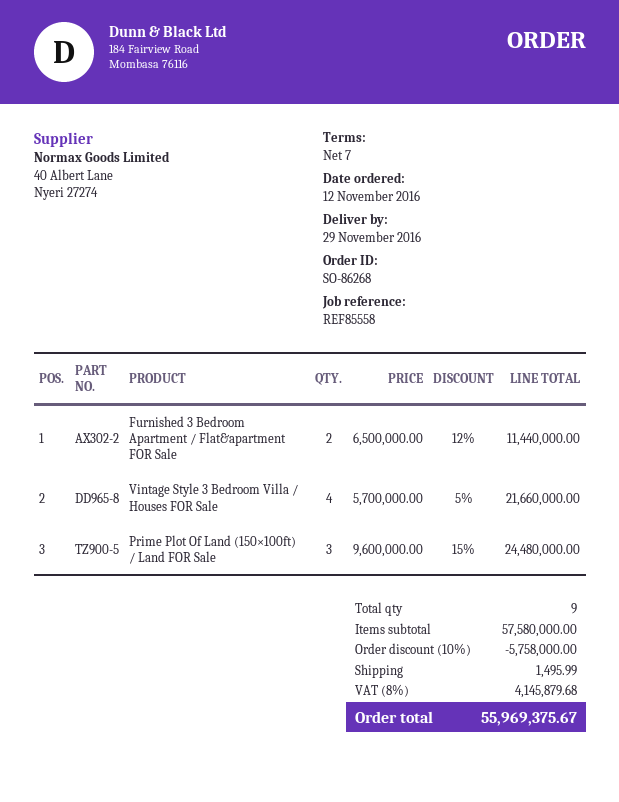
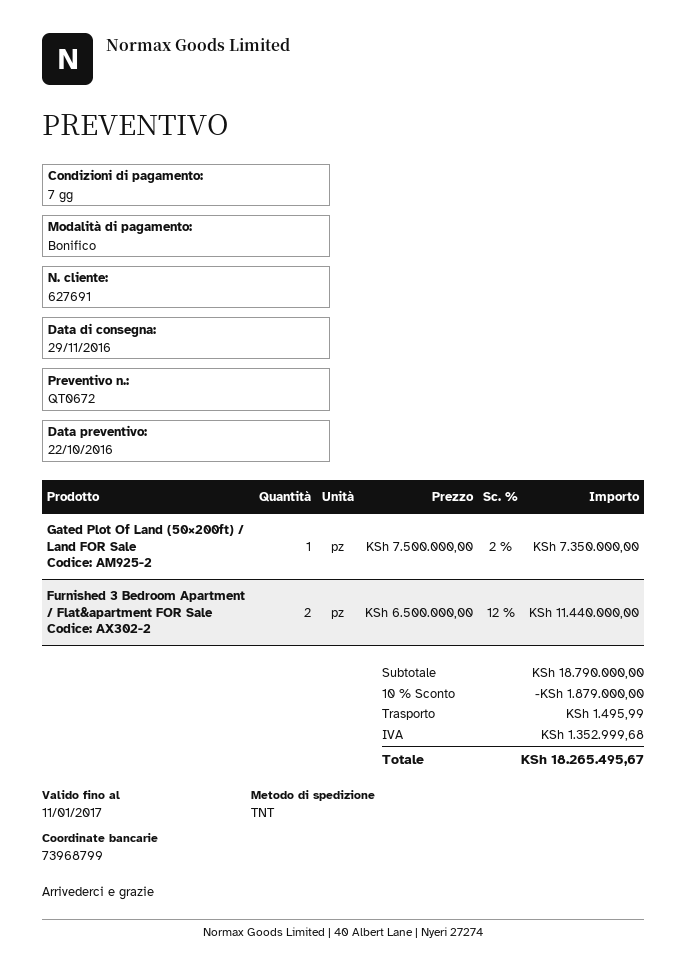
Vintage Style 3 Bedroom Villa / Houses FOR Sale: 4 x 5700000.00 - 5% = 21660000.00 -> none
Prime Plot Of Land (150×100ft) / Land FOR Sale: 3 x 9600000.00 - 15% = 24480000.00 -> none
Gated Plot Of Land (50×200ft) / Land FOR Sale: none -> 1 x 7500000.00 - 2% = 7350000.00
subtotal: 57580000.00 -> 18790000.00
discount: 10% = 5758000.00 -> 10% = 1879000.00
tax: 4145879.68 -> 1352999.68
total: 55969375.67 -> 18265495.67

